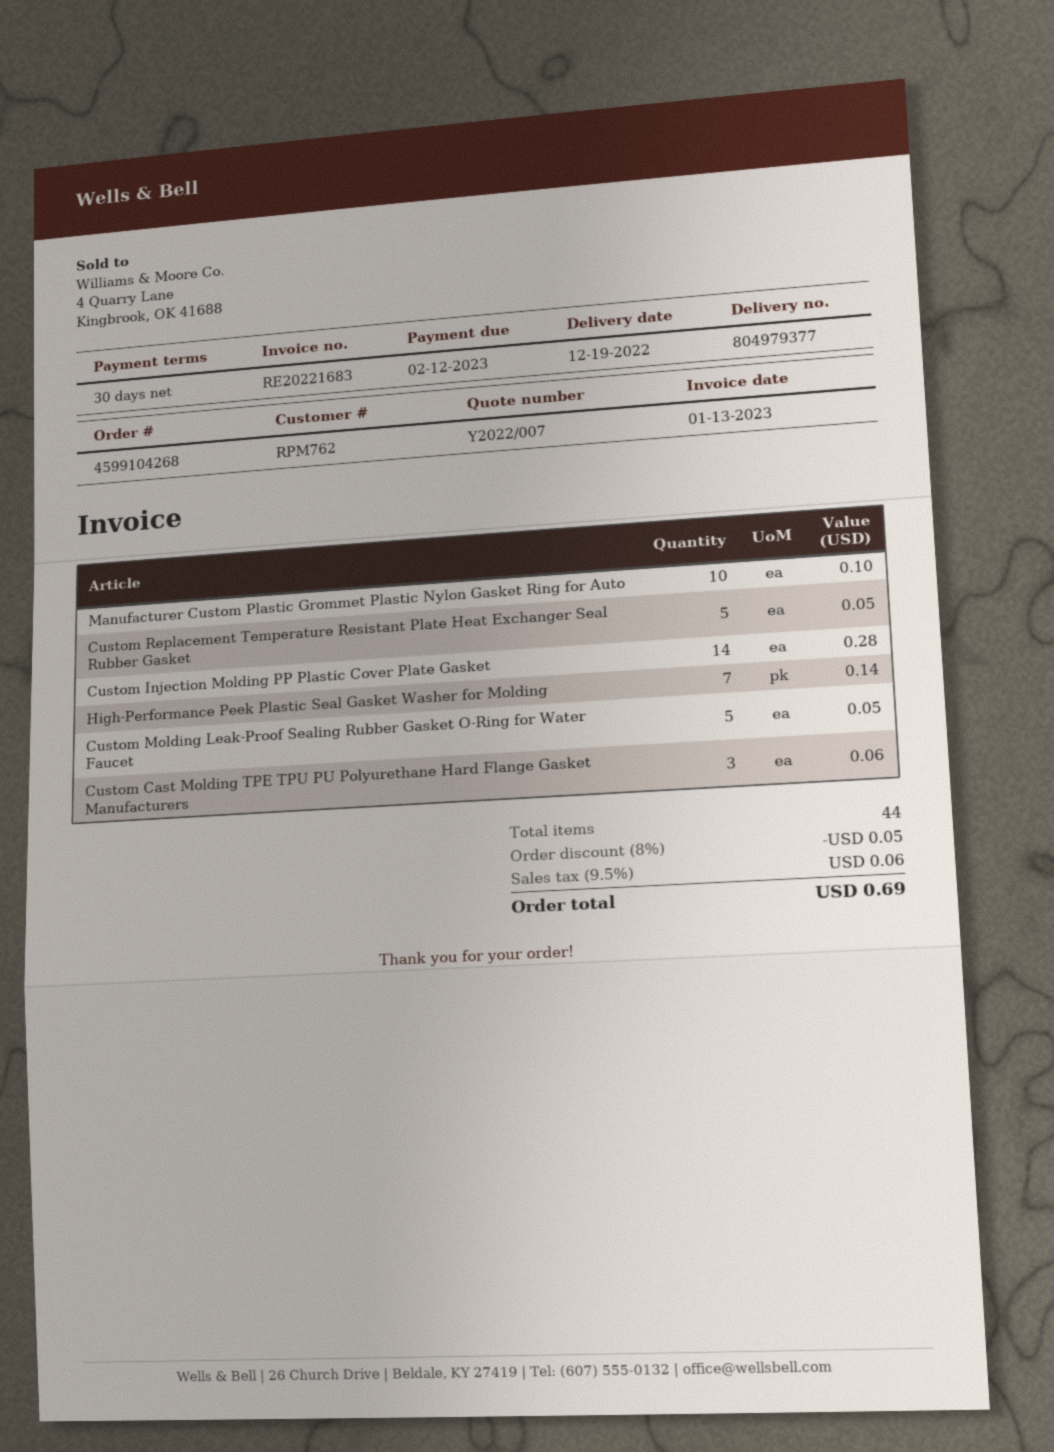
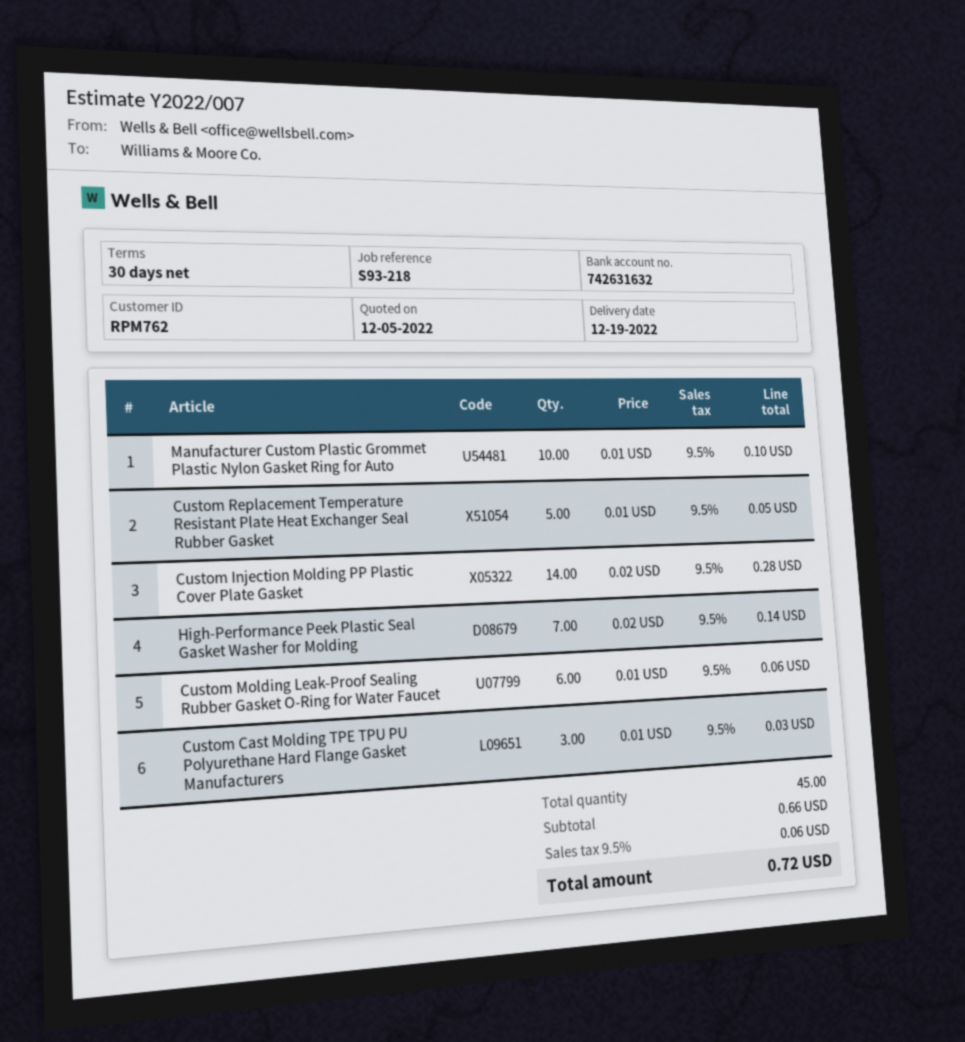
Custom Molding Leak-Proof Sealing Rubber Gasket O-Ring for Water Faucet: 5 for 0.05 -> 6 for 0.06
Custom Cast Molding TPE TPU PU Polyurethane Hard Flange Gasket Manufacturers: 3 for 0.06 -> 3 for 0.03
total quantity: 44 -> 45
discount: 8% = 0.05 -> none
total: 0.69 -> 0.72

